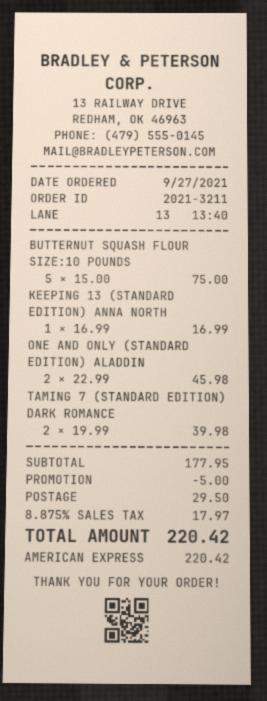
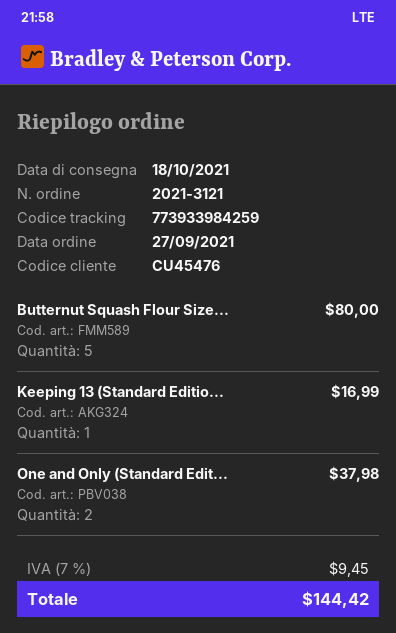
order number: 2021-3211 -> 2021-3121
BUTTERNUT SQUASH FLOUR SIZE:10 POUNDS: 5 for 75.00 -> 5 for 80.00
ONE AND ONLY (STANDARD EDITION) ALADDIN: 2 for 45.98 -> 2 for 37.98
TAMING 7 (STANDARD EDITION) DARK ROMANCE: 2 for 39.98 -> none
discount: 5.00 -> none
shipping: 29.50 -> none
tax: 8.875% = 17.97 -> 7% = 9.45
total: 220.42 -> 144.42

